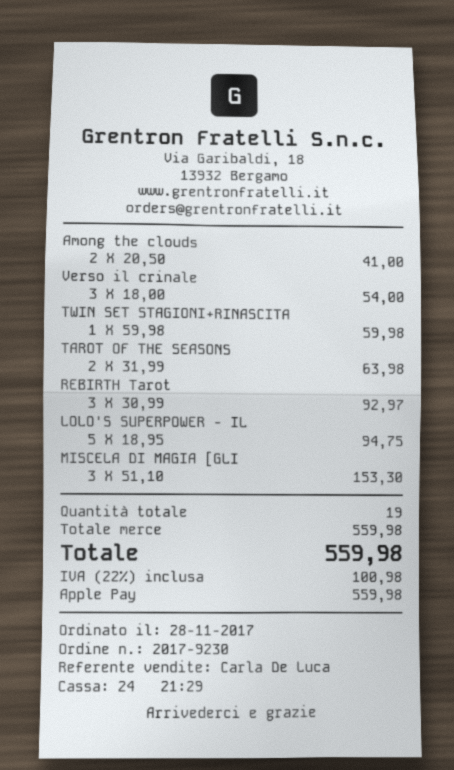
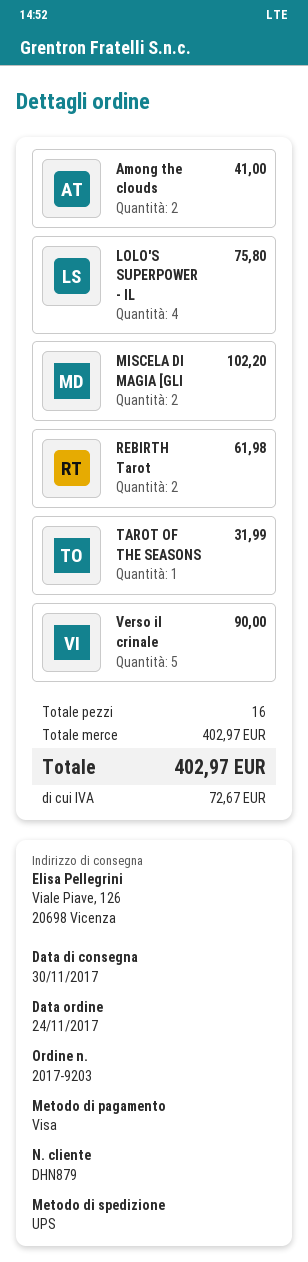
order number: 2017-9230 -> 2017-9203
order date: 2017-11-28 -> 2017-11-24
payment method: Apple Pay -> Visa
Verso il crinale: 3 for 54.00 -> 5 for 90.00
TWIN SET STAGIONI+RINASCITA: 1 for 59.98 -> none
TAROT OF THE SEASONS: 2 for 63.98 -> 1 for 31.99
REBIRTH Tarot: 3 for 92.97 -> 2 for 61.98
LOLO'S SUPERPOWER - IL: 5 for 94.75 -> 4 for 75.80
MISCELA DI MAGIA [GLI: 3 for 153.30 -> 2 for 102.20
total quantity: 19 -> 16
subtotal: 559.98 -> 402.97
tax: 100.98 -> 72.67
total: 559.98 -> 402.97

